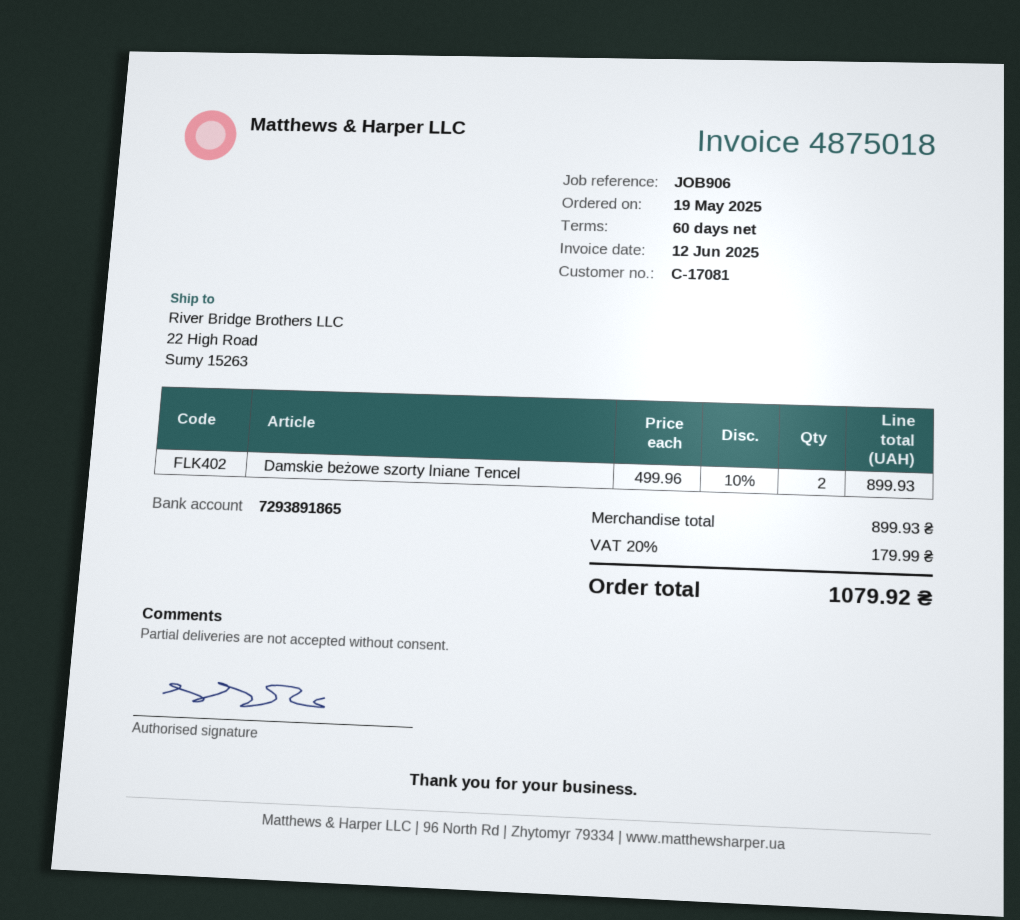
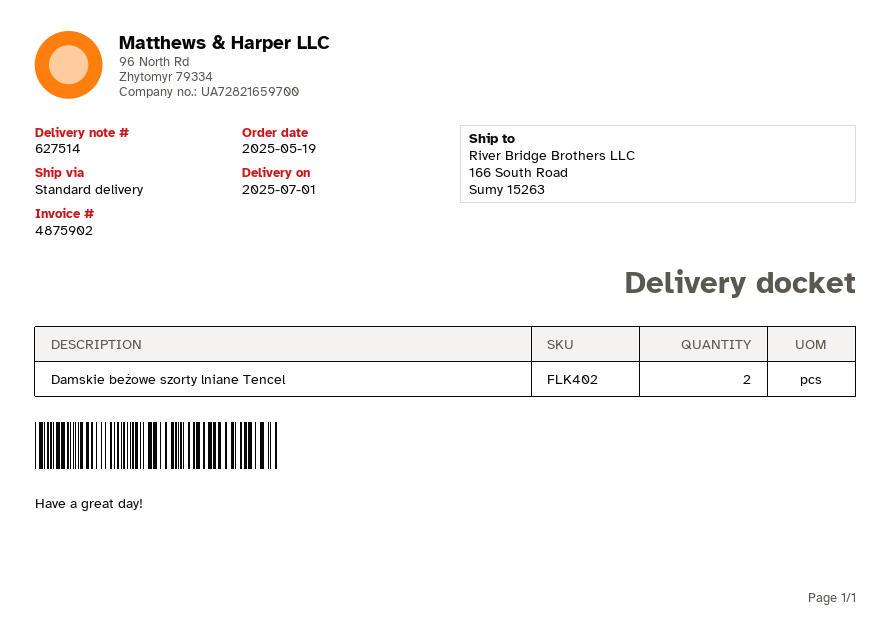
invoice number: 4875018 -> 4875902
ship to: 22 High Road, Sumy 15263 -> 166 South Road, Sumy 15263

